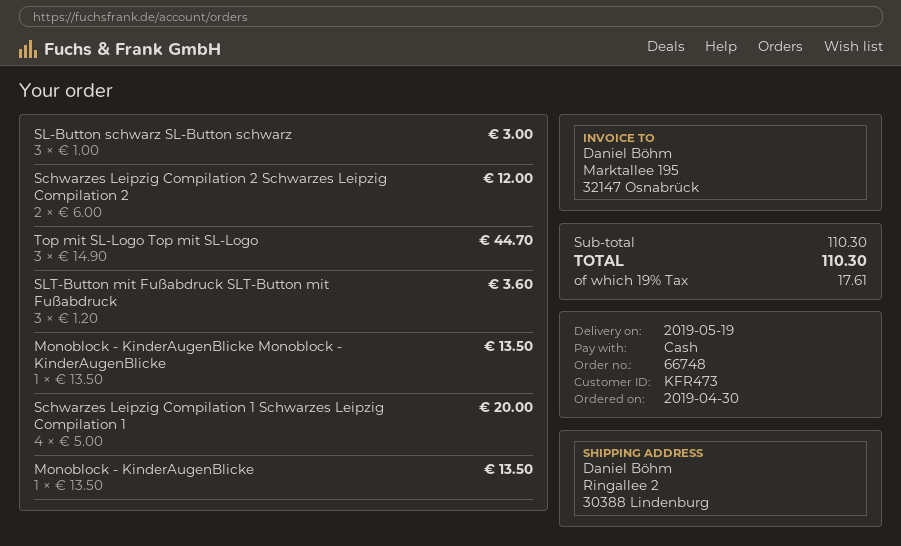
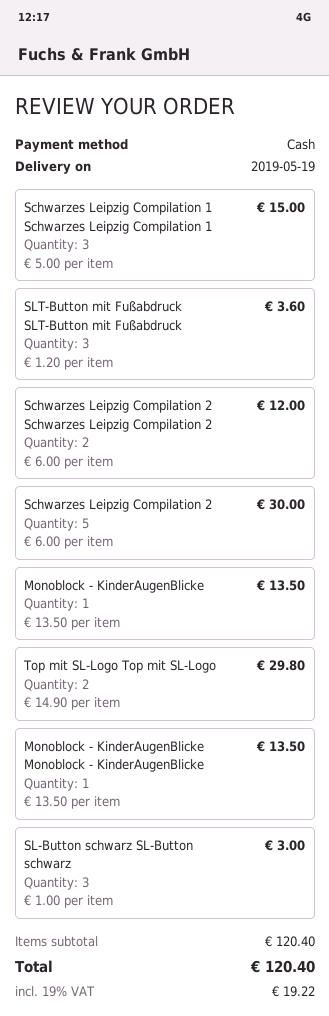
Top mit SL-Logo Top mit SL-Logo: 3 x 14.90 = 44.70 -> 2 x 14.90 = 29.80
Schwarzes Leipzig Compilation 1 Schwarzes Leipzig Compilation 1: 4 x 5.00 = 20.00 -> 3 x 5.00 = 15.00
Schwarzes Leipzig Compilation 2: none -> 5 x 6.00 = 30.00
subtotal: 110.30 -> 120.40
tax: 19% = 17.61 -> 19% = 19.22
total: 110.30 -> 120.40

